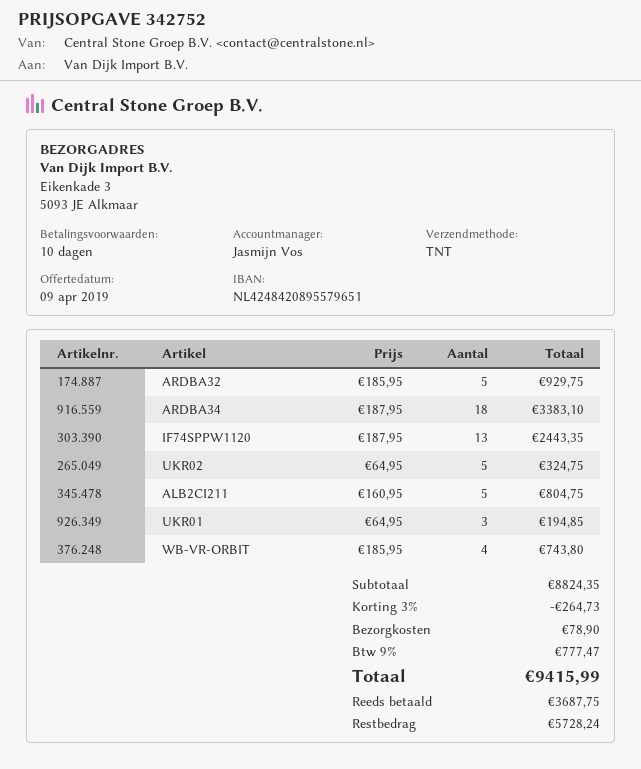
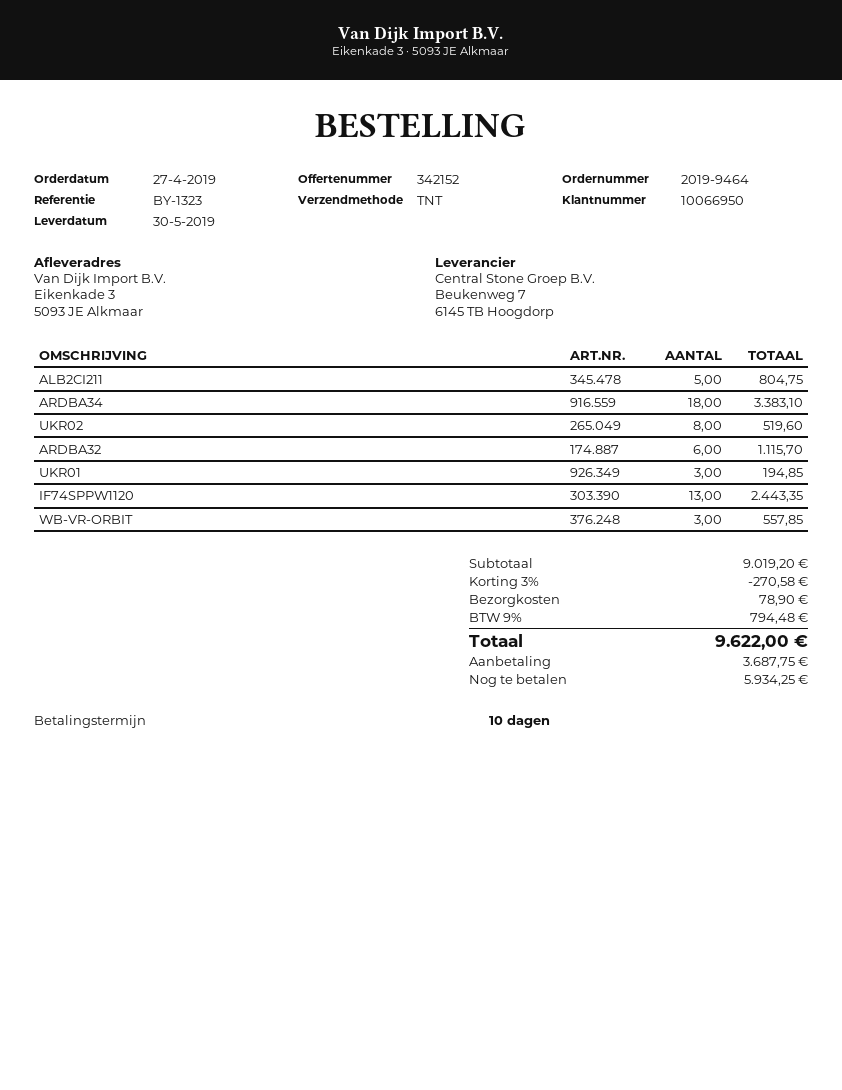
quote number: 342752 -> 342152
ARDBA32: 5 for 929.75 -> 6 for 1115.70
UKR02: 5 for 324.75 -> 8 for 519.60
WB-VR-ORBIT: 4 for 743.80 -> 3 for 557.85
subtotal: 8824.35 -> 9019.20
discount: 3% = 264.73 -> 3% = 270.58
tax: 9% = 777.47 -> 9% = 794.48
total: 9415.99 -> 9622.00
balance: 5728.24 -> 5934.25

